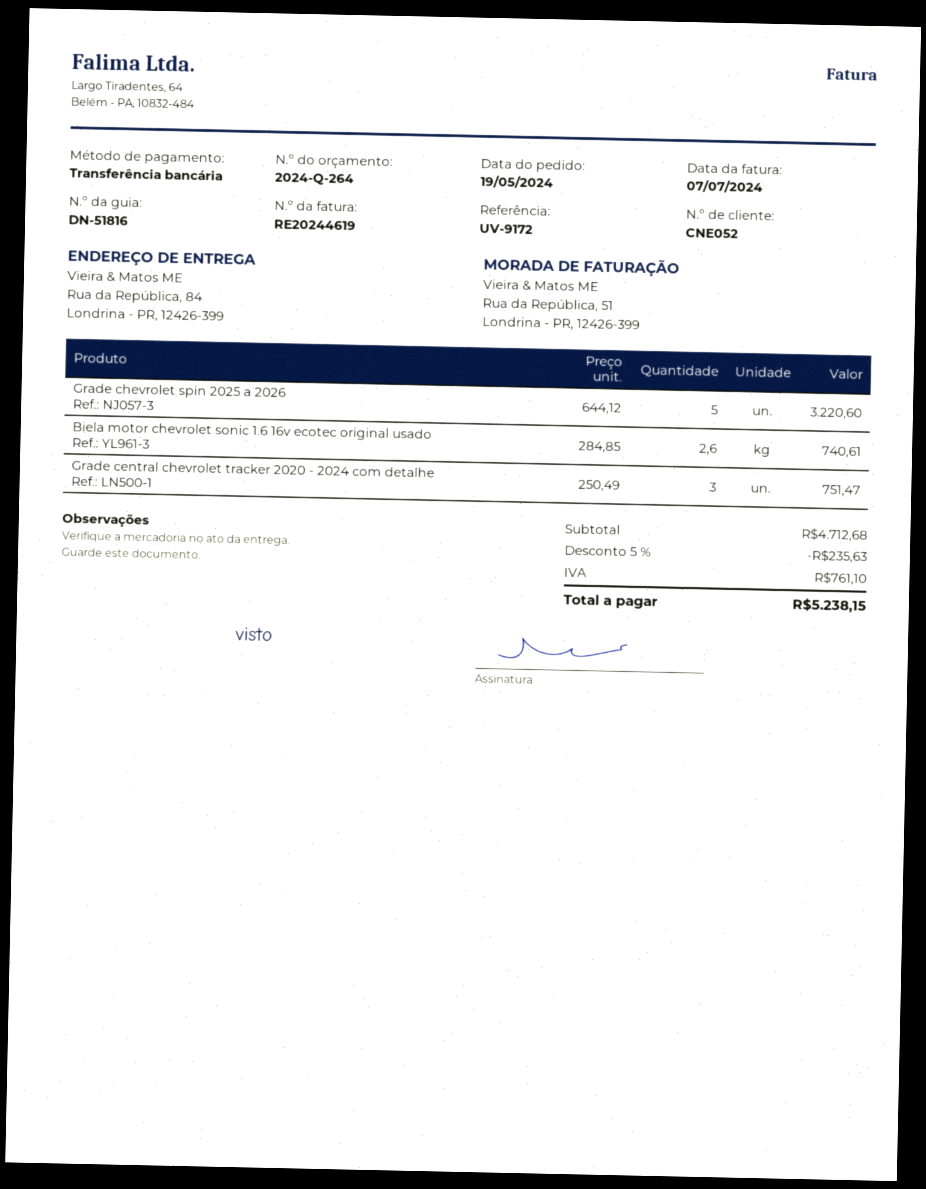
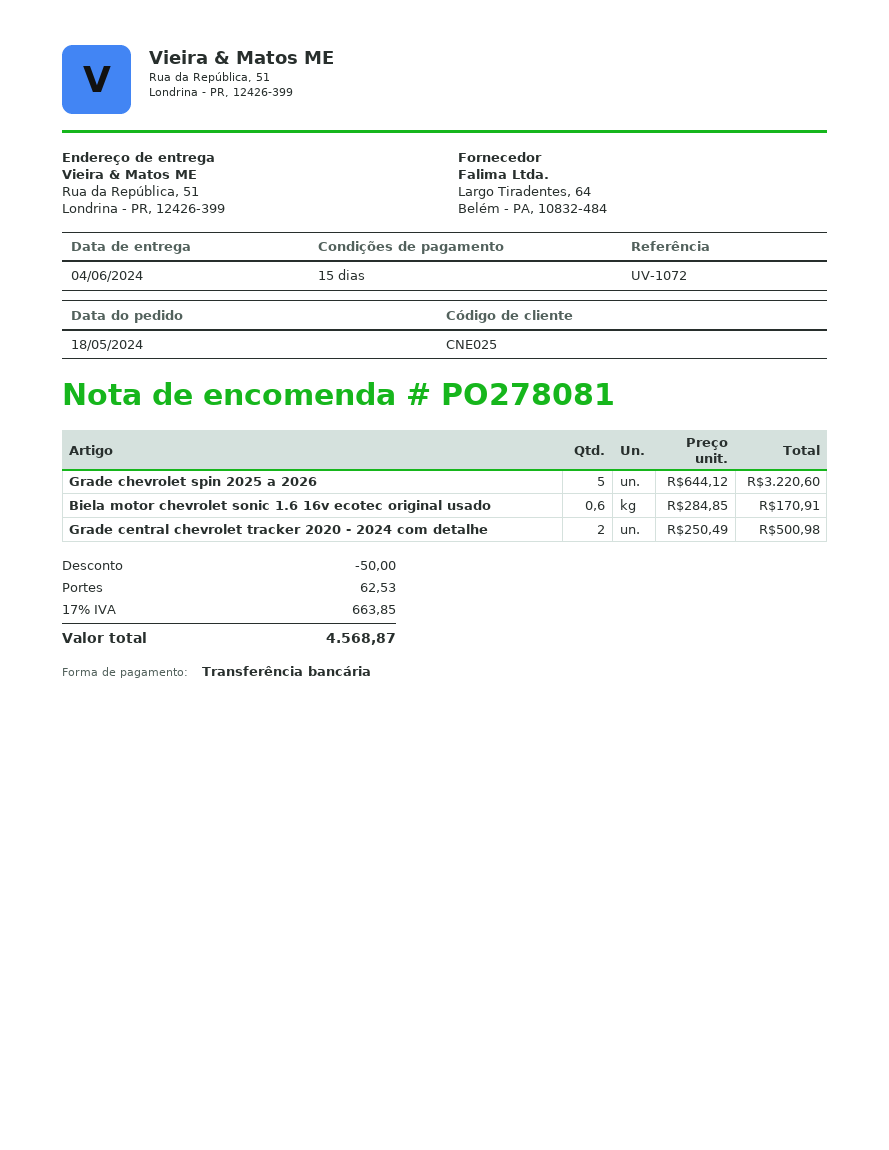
order date: 2024-05-19 -> 2024-05-18
customer number: CNE052 -> CNE025
reference: UV-9172 -> UV-1072
ship to: Rua da República, 84, Londrina - PR, 12426-399 -> Rua da República, 51, Londrina - PR, 12426-399
Biela motor chevrolet sonic 1.6 16v ecotec original usado: 2.6 x 284.85 = 740.61 -> 0.6 x 284.85 = 170.91
Grade central chevrolet tracker 2020 - 2024 com detalhe: 3 x 250.49 = 751.47 -> 2 x 250.49 = 500.98
discount: 235.63 -> 50.00
shipping: none -> 62.53
tax: 761.10 -> 663.85
total: 5238.15 -> 4568.87

